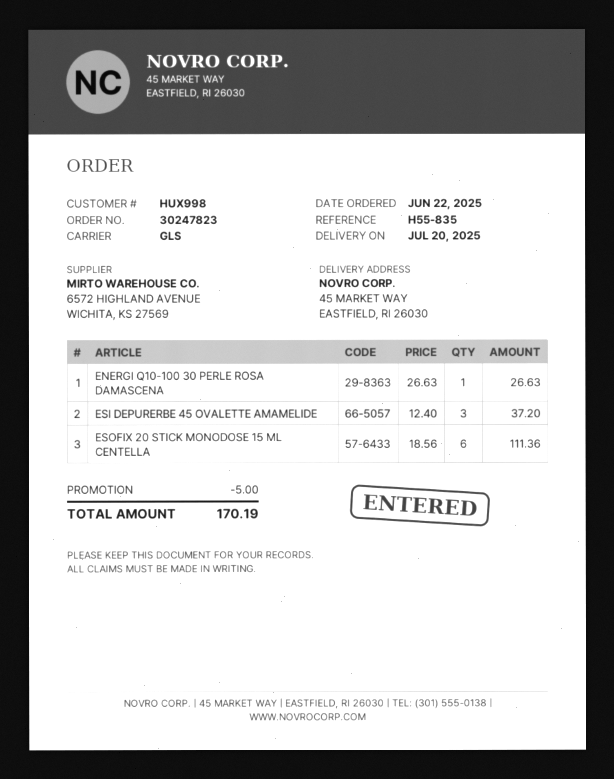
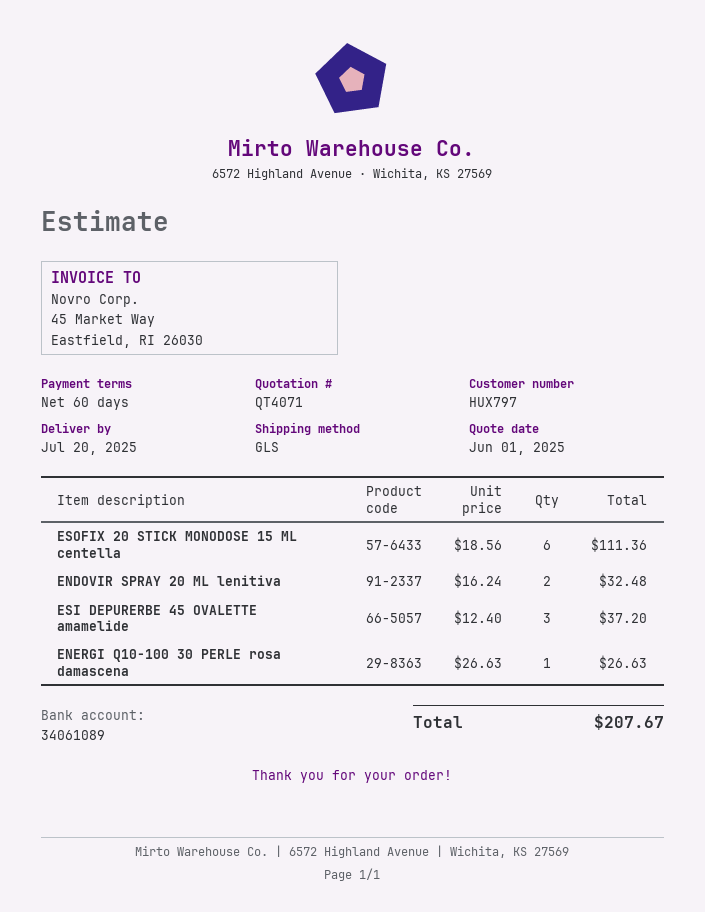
customer number: HUX998 -> HUX797
ENDOVIR SPRAY 20 ML lenitiva: none -> 2 x 16.24 = 32.48
discount: 5.00 -> none
total: 170.19 -> 207.67

